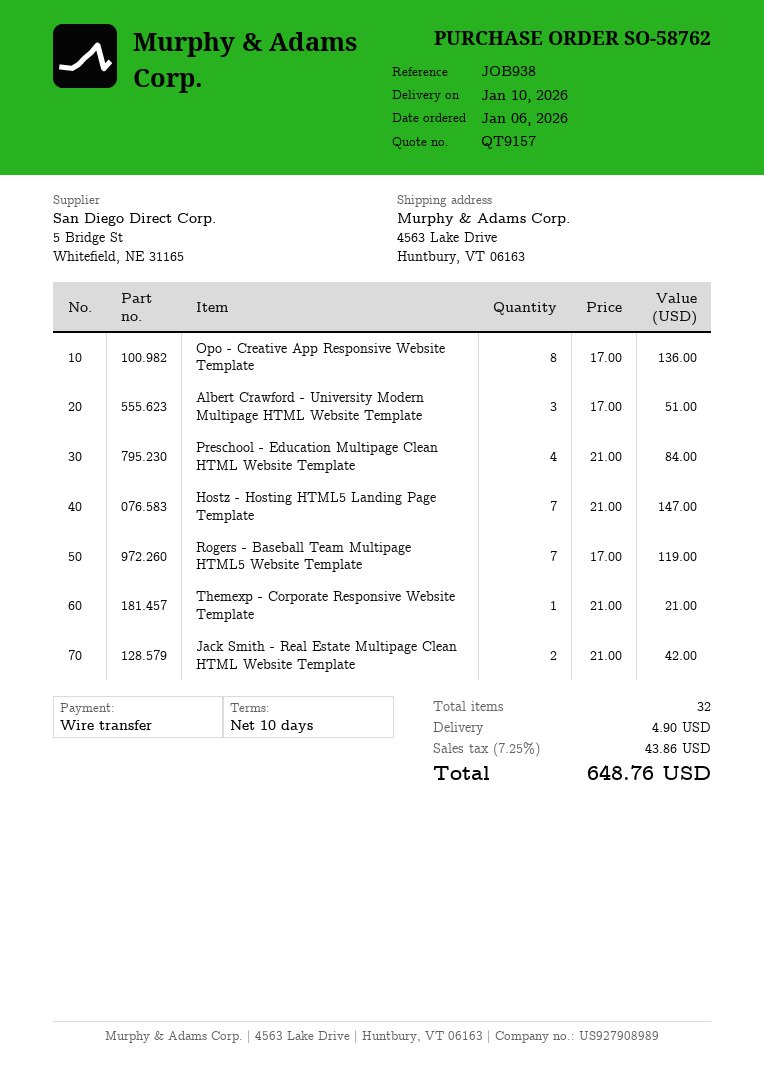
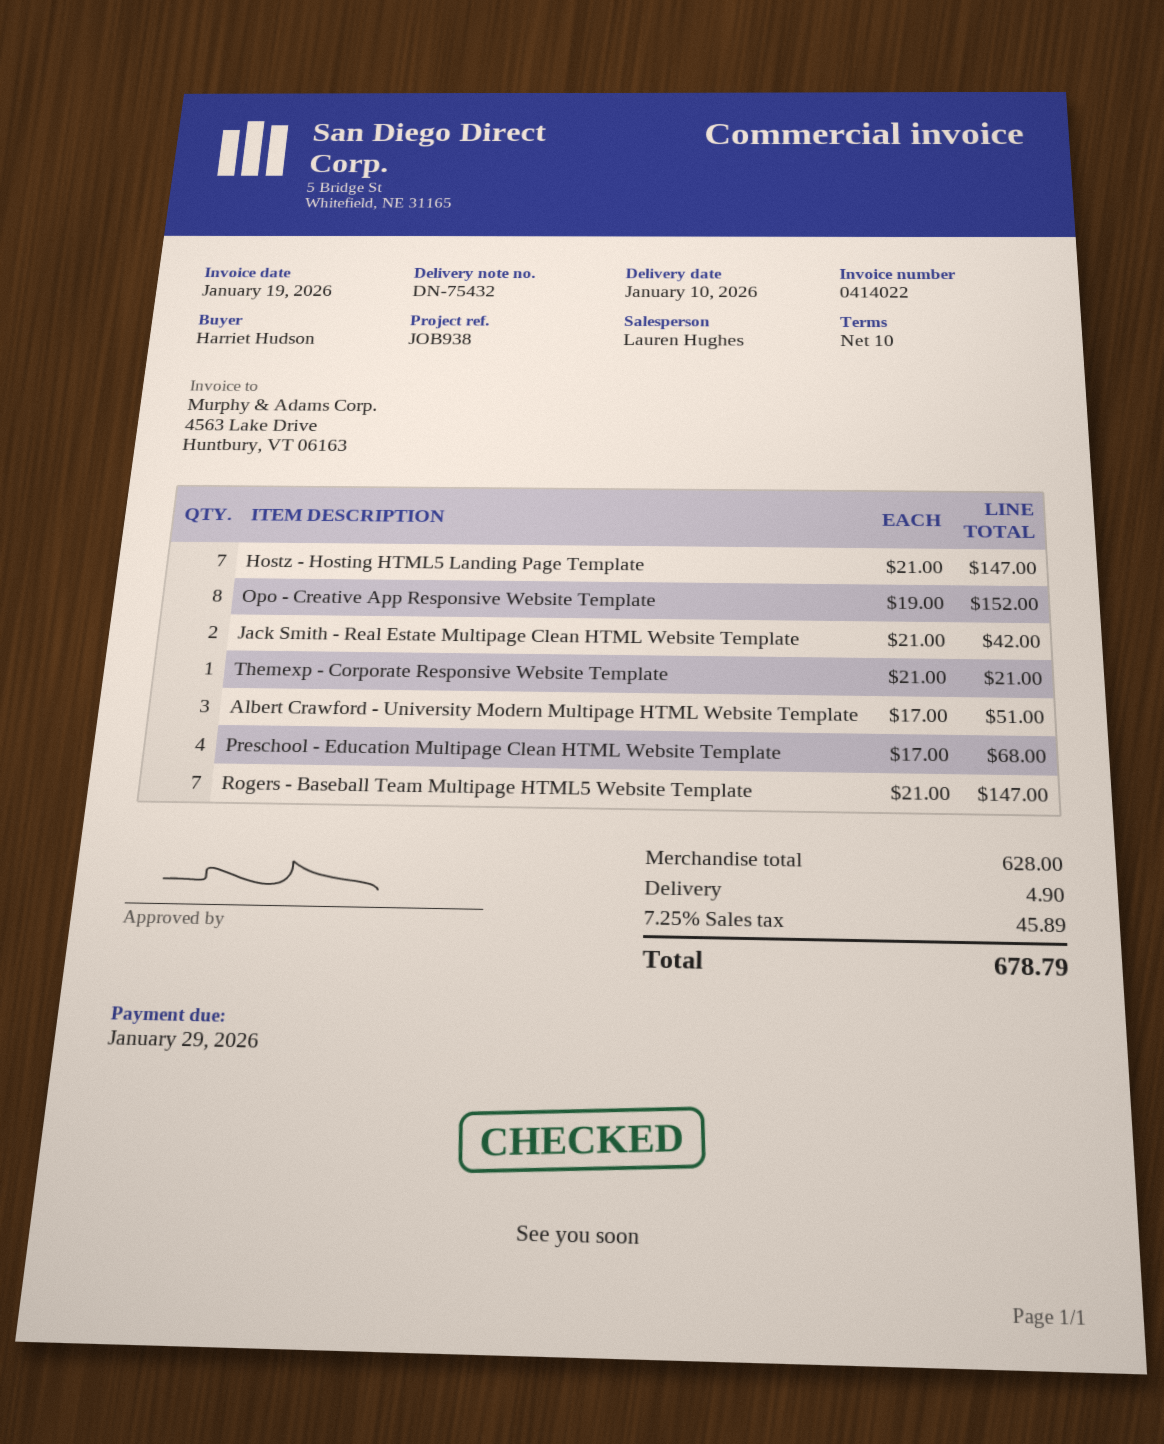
Opo - Creative App Responsive Website Template: 8 x 17.00 = 136.00 -> 8 x 19.00 = 152.00
Preschool - Education Multipage Clean HTML Website Template: 4 x 21.00 = 84.00 -> 4 x 17.00 = 68.00
Rogers - Baseball Team Multipage HTML5 Website Template: 7 x 17.00 = 119.00 -> 7 x 21.00 = 147.00
tax: 7.25% = 43.86 -> 7.25% = 45.89
total: 648.76 -> 678.79

